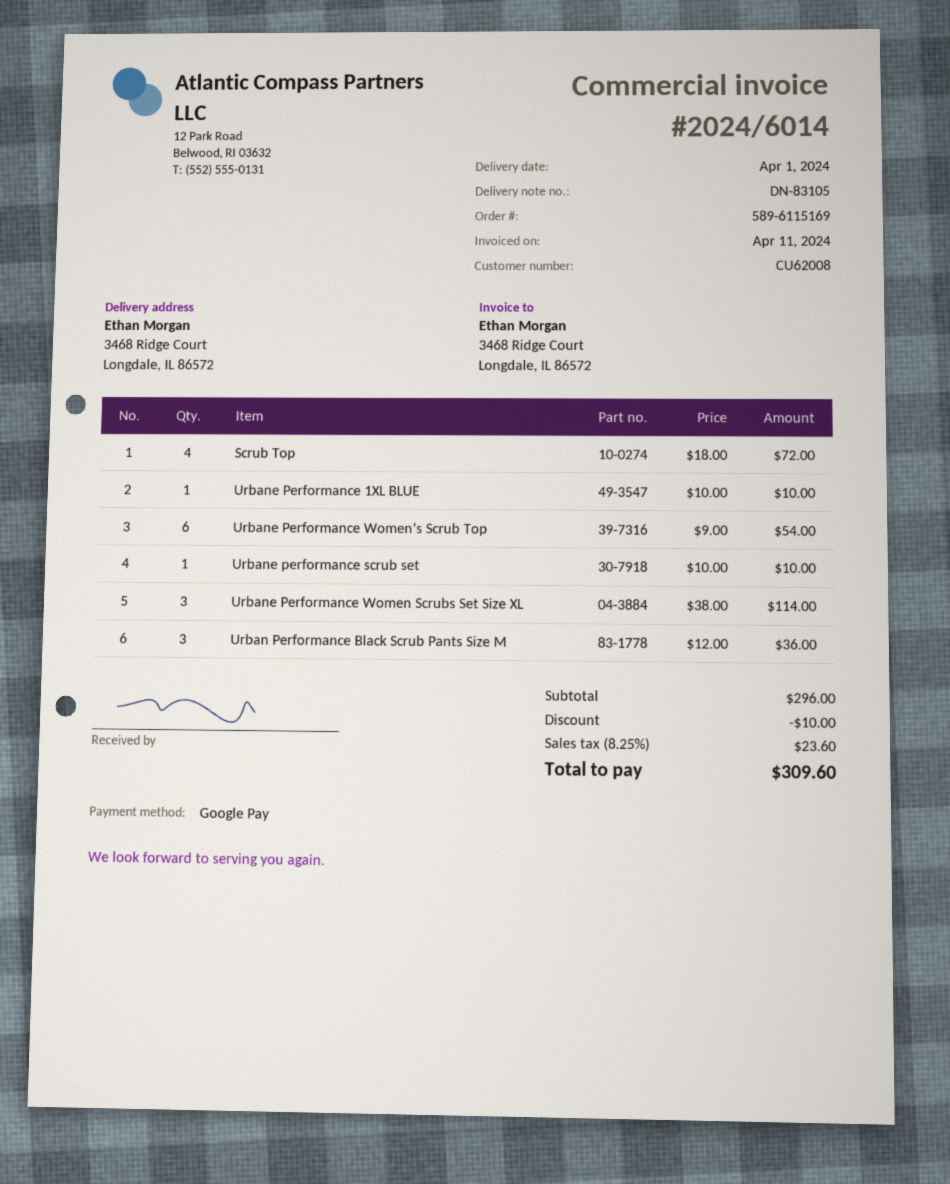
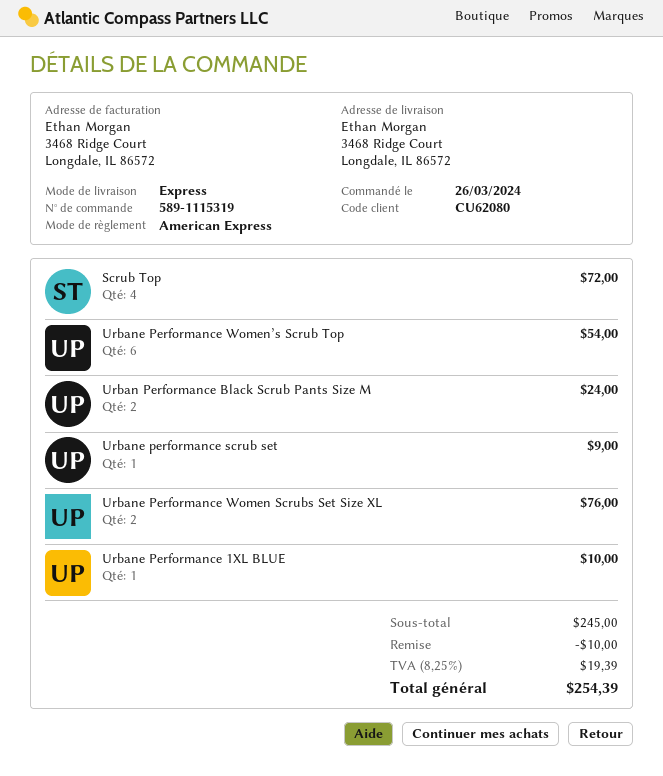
order number: 589-6115169 -> 589-1115319
customer number: CU62008 -> CU62080
payment method: Google Pay -> American Express
Urbane performance scrub set: 1 for 10.00 -> 1 for 9.00
Urbane Performance Women Scrubs Set Size XL: 3 for 114.00 -> 2 for 76.00
Urban Performance Black Scrub Pants Size M: 3 for 36.00 -> 2 for 24.00
subtotal: 296.00 -> 245.00
tax: 8.25% = 23.60 -> 8.25% = 19.39
total: 309.60 -> 254.39

